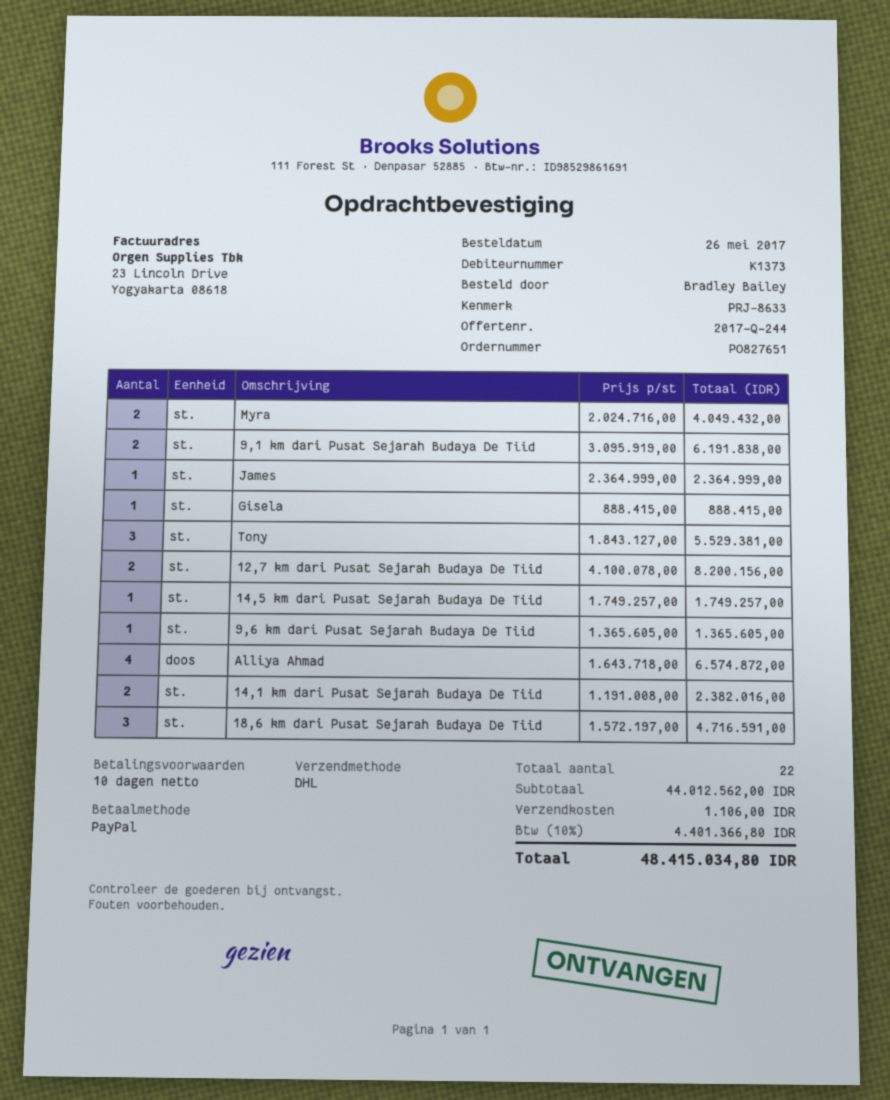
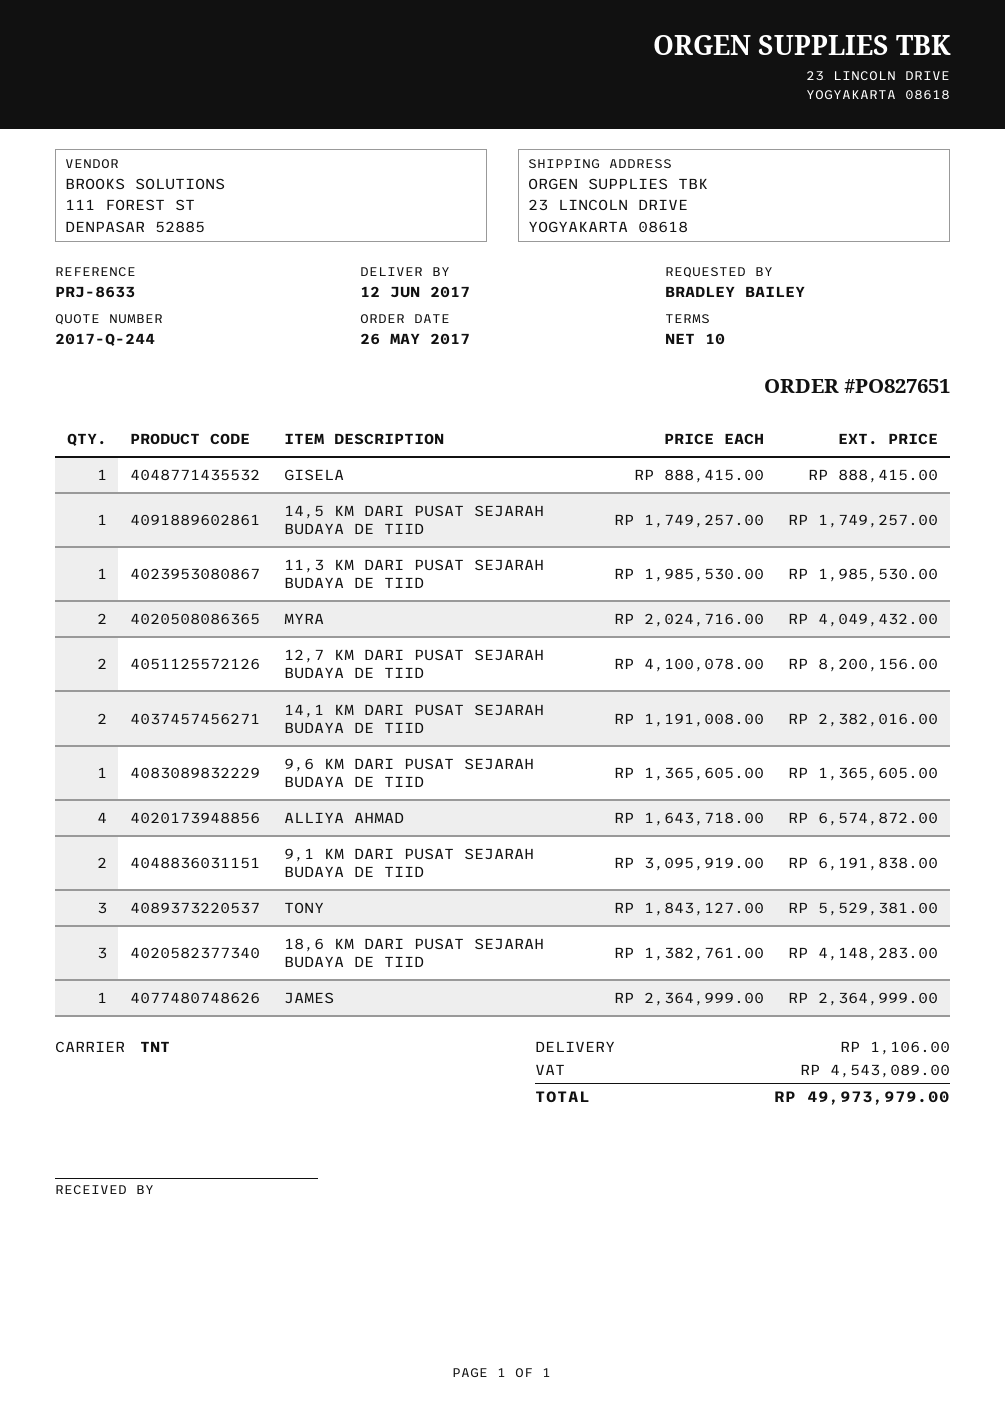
shipping method: DHL -> TNT
18,6 km dari Pusat Sejarah Budaya De Tiid: 3 x 1572197.00 = 4716591.00 -> 3 x 1382761.00 = 4148283.00
11,3 KM DARI PUSAT SEJARAH BUDAYA DE TIID: none -> 1 x 1985530.00 = 1985530.00
tax: 4401366.80 -> 4543089.00
total: 48415034.80 -> 49973979.00

